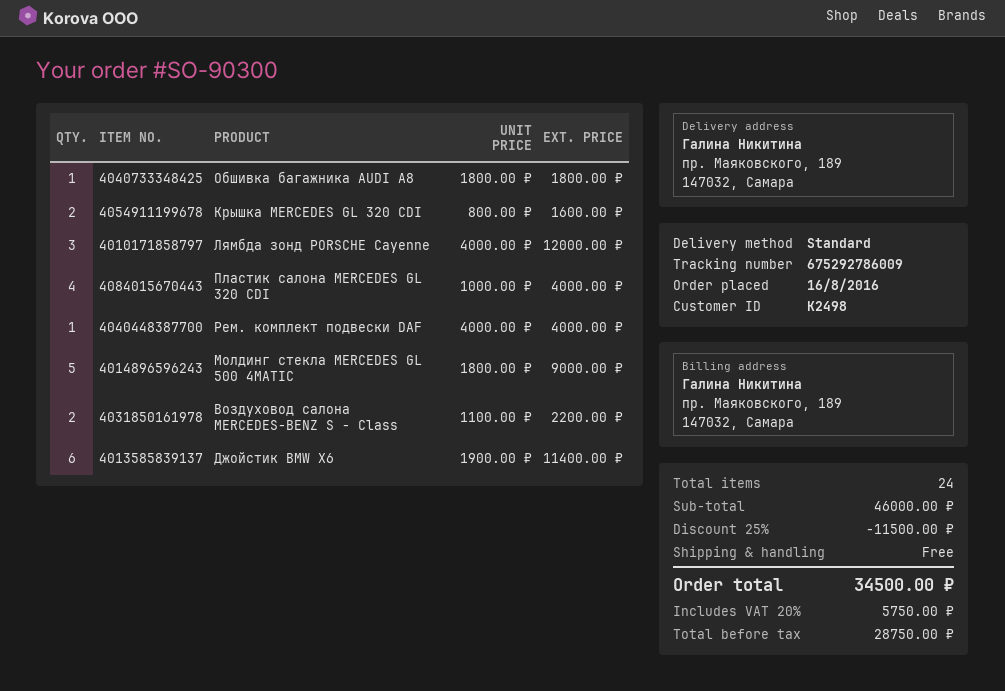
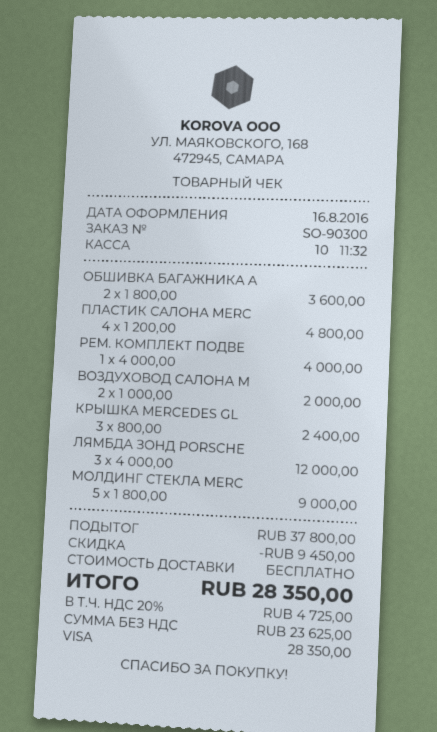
Обшивка багажника AUDI A8: 1 x 1800.00 = 1800.00 -> 2 x 1800.00 = 3600.00
Крышка MERCEDES GL 320 CDI: 2 x 800.00 = 1600.00 -> 3 x 800.00 = 2400.00
Пластик салона MERCEDES GL 320 CDI: 4 x 1000.00 = 4000.00 -> 4 x 1200.00 = 4800.00
Воздуховод салона MERCEDES-BENZ S - Class: 2 x 1100.00 = 2200.00 -> 2 x 1000.00 = 2000.00
Джойстик BMW X6: 6 x 1900.00 = 11400.00 -> none
subtotal: 46000.00 -> 37800.00
discount: 11500.00 -> 9450.00
net: 28750.00 -> 23625.00
tax: 20% = 5750.00 -> 20% = 4725.00
total: 34500.00 -> 28350.00

